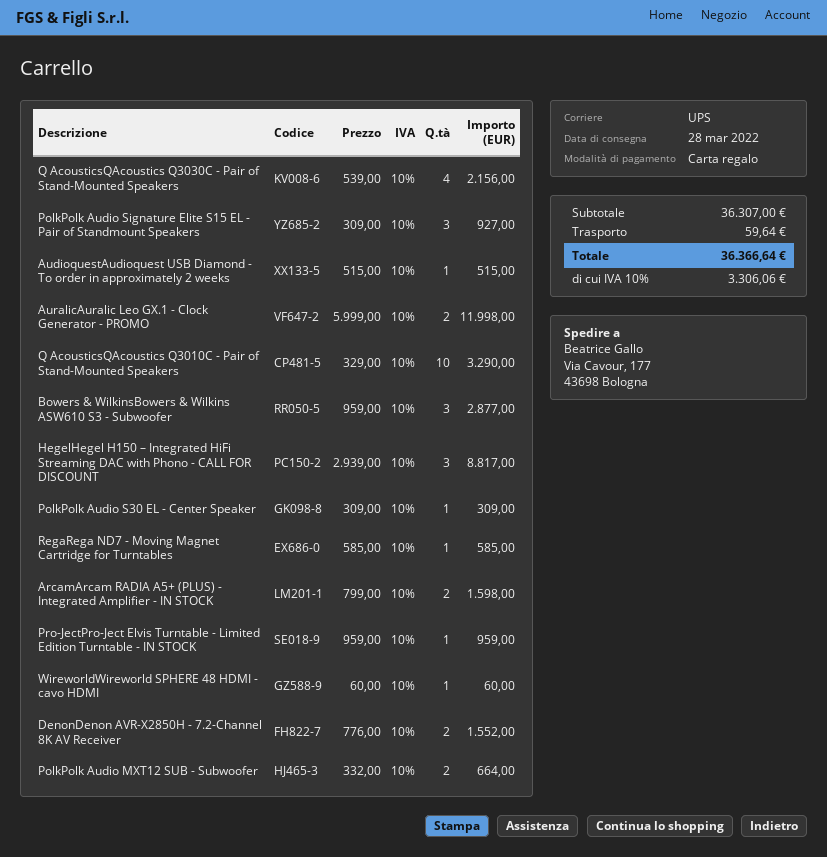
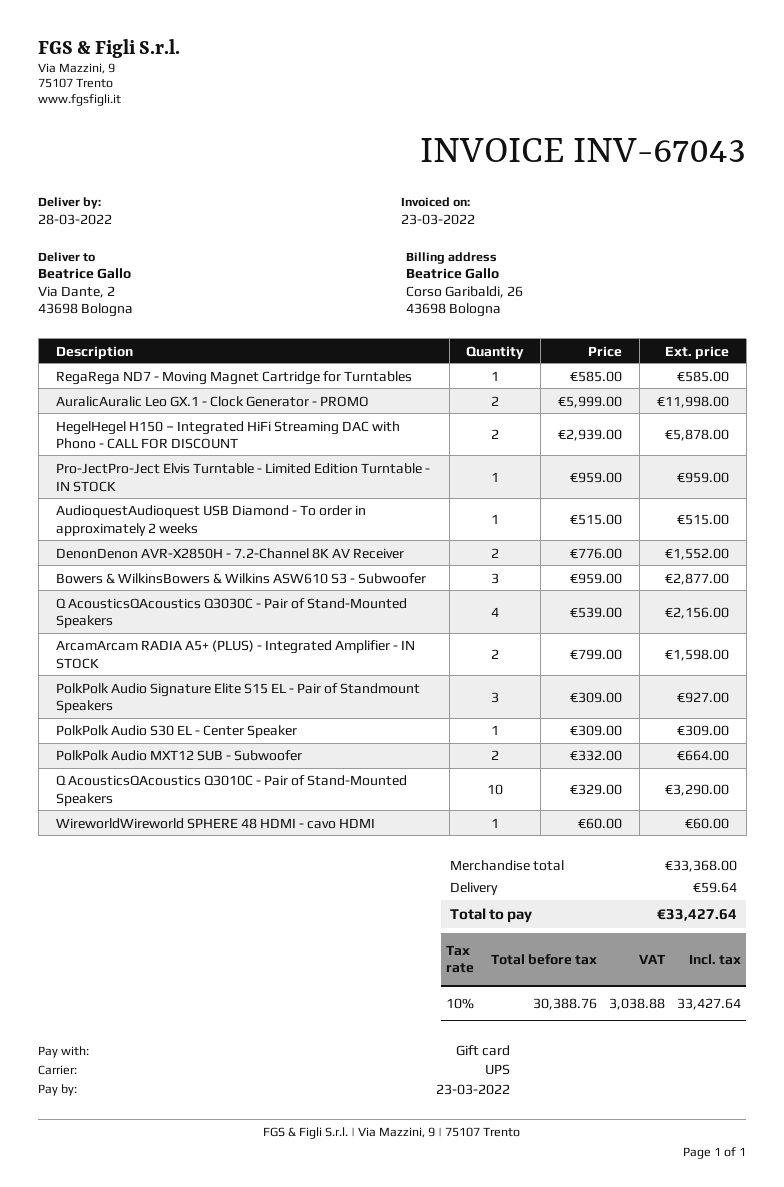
ship to: Via Cavour, 177, 43698 Bologna -> Via Dante, 2, 43698 Bologna
HegelHegel H150 – Integrated HiFi Streaming DAC with Phono - CALL FOR DISCOUNT: 3 x 2939.00 = 8817.00 -> 2 x 2939.00 = 5878.00
subtotal: 36307.00 -> 33368.00
tax: 10% = 3306.06 -> 10% = 3038.88
total: 36366.64 -> 33427.64

